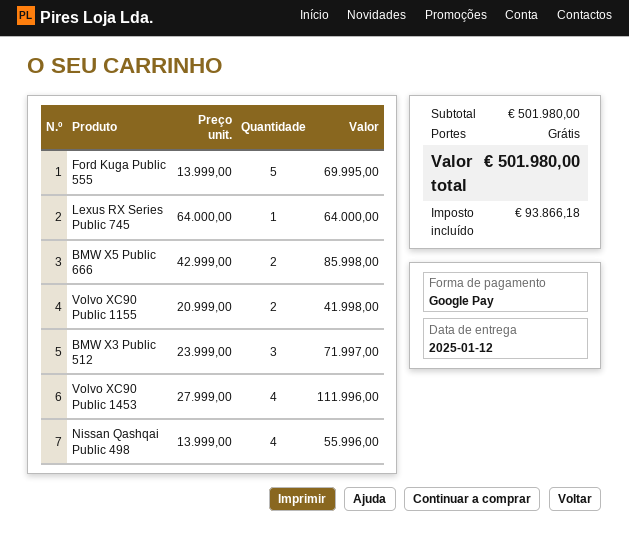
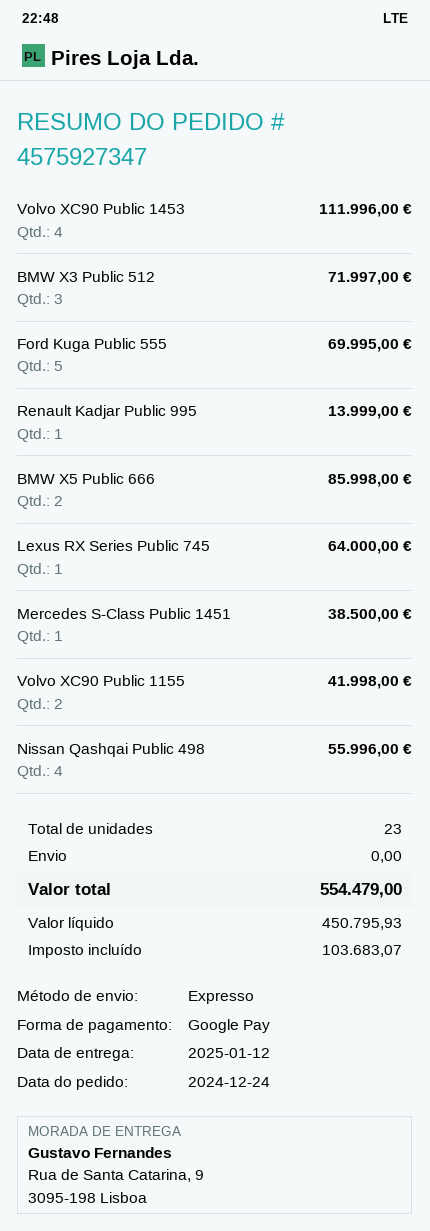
Renault Kadjar Public 995: none -> 1 for 13999.00
Mercedes S-Class Public 1451: none -> 1 for 38500.00
tax: 93866.18 -> 103683.07
total: 501980.00 -> 554479.00

